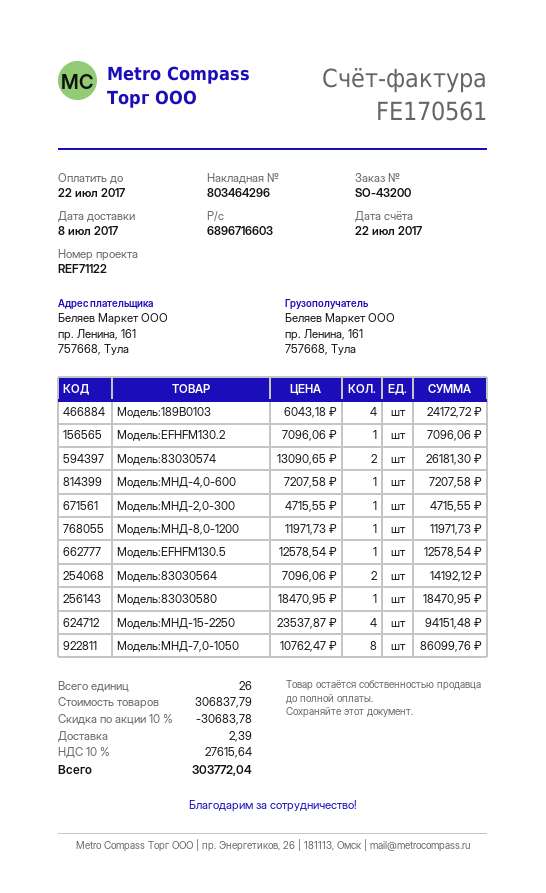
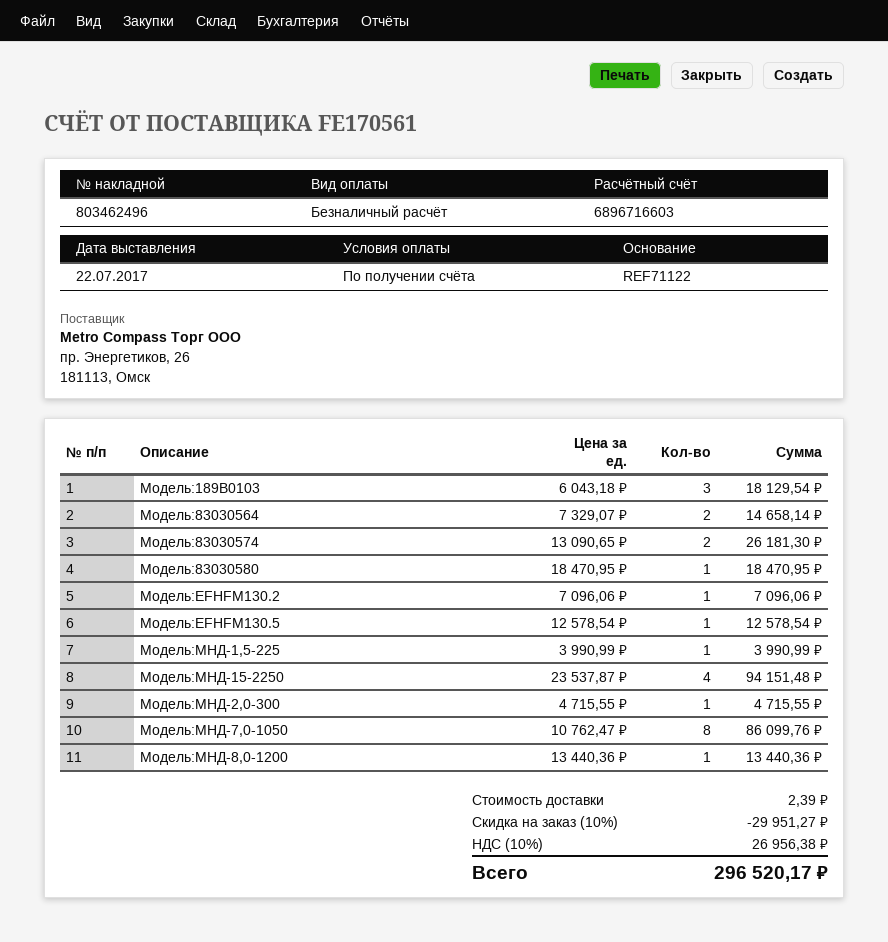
delivery note number: 803464296 -> 803462496
Модель:189B0103: 4 x 6043.18 = 24172.72 -> 3 x 6043.18 = 18129.54
Модель:МНД-4,0-600: 1 x 7207.58 = 7207.58 -> none
Модель:МНД-8,0-1200: 1 x 11971.73 = 11971.73 -> 1 x 13440.36 = 13440.36
Модель:83030564: 2 x 7096.06 = 14192.12 -> 2 x 7329.07 = 14658.14
Модель:МНД-1,5-225: none -> 1 x 3990.99 = 3990.99
discount: 10% = 30683.78 -> 10% = 29951.27
tax: 10% = 27615.64 -> 10% = 26956.38
total: 303772.04 -> 296520.17

